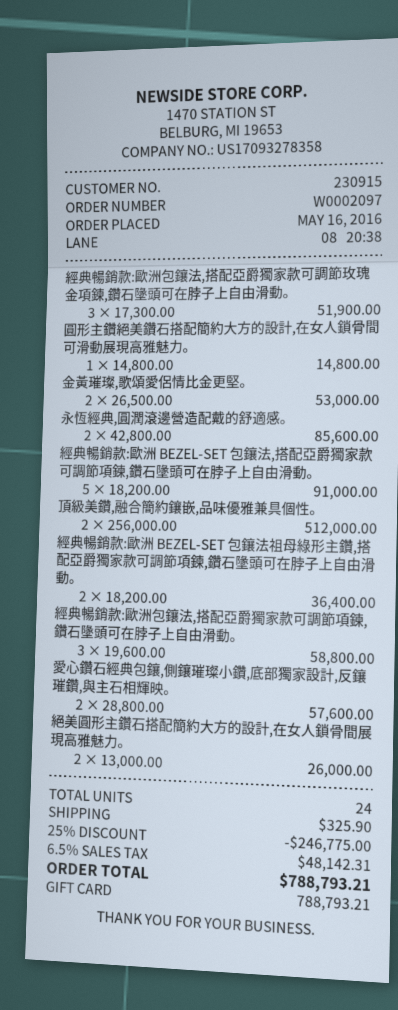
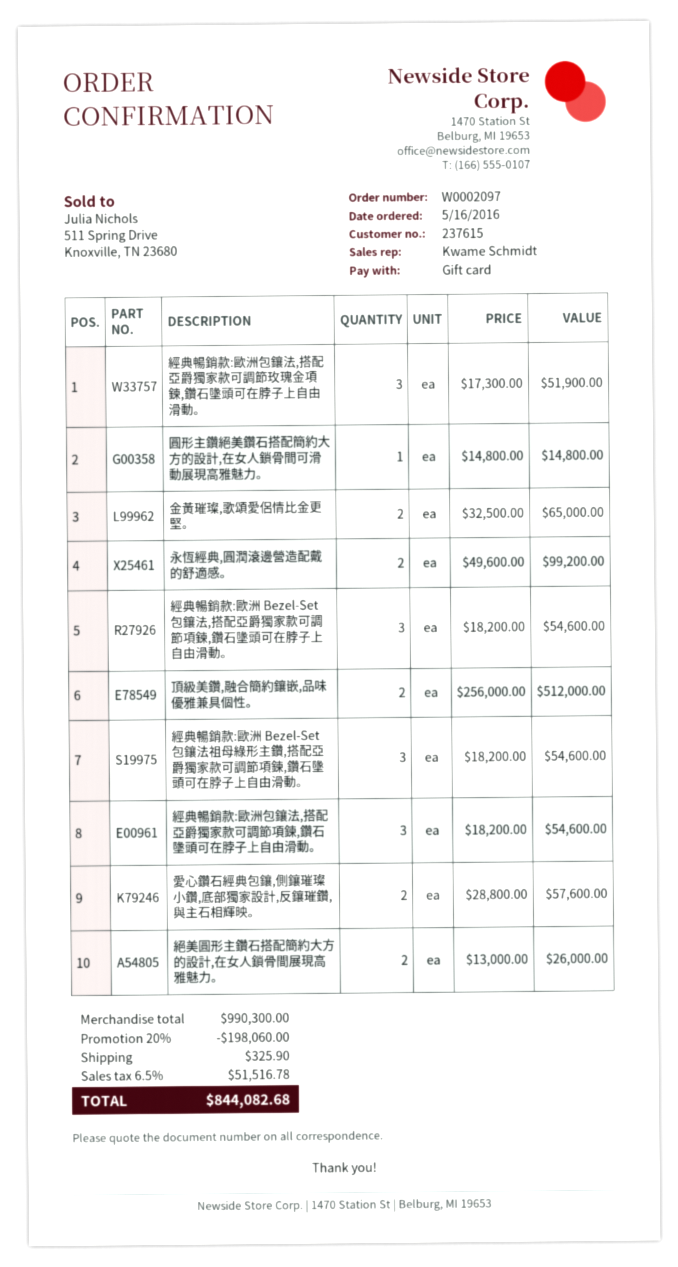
customer number: 230915 -> 237615
金黃璀璨,歌頌愛侶情比金更堅。: 2 x 26500.00 = 53000.00 -> 2 x 32500.00 = 65000.00
永恆經典,圓潤滾邊營造配戴的舒適感。: 2 x 42800.00 = 85600.00 -> 2 x 49600.00 = 99200.00
經典暢銷款:歐洲 BEZEL-SET 包鑲法,搭配亞爵獨家款可調節項鍊,鑽石墬頭可在脖子上自由滑動。: 5 x 18200.00 = 91000.00 -> 3 x 18200.00 = 54600.00
經典暢銷款:歐洲 BEZEL-SET 包鑲法祖母綠形主鑽,搭配亞爵獨家款可調節項鍊,鑽石墬頭可在脖子上自由滑動。: 2 x 18200.00 = 36400.00 -> 3 x 18200.00 = 54600.00
經典暢銷款:歐洲包鑲法,搭配亞爵獨家款可調節項鍊,鑽石墬頭可在脖子上自由滑動。: 3 x 19600.00 = 58800.00 -> 3 x 18200.00 = 54600.00
discount: 25% = 246775.00 -> 20% = 198060.00
tax: 6.5% = 48142.31 -> 6.5% = 51516.78
total: 788793.21 -> 844082.68

